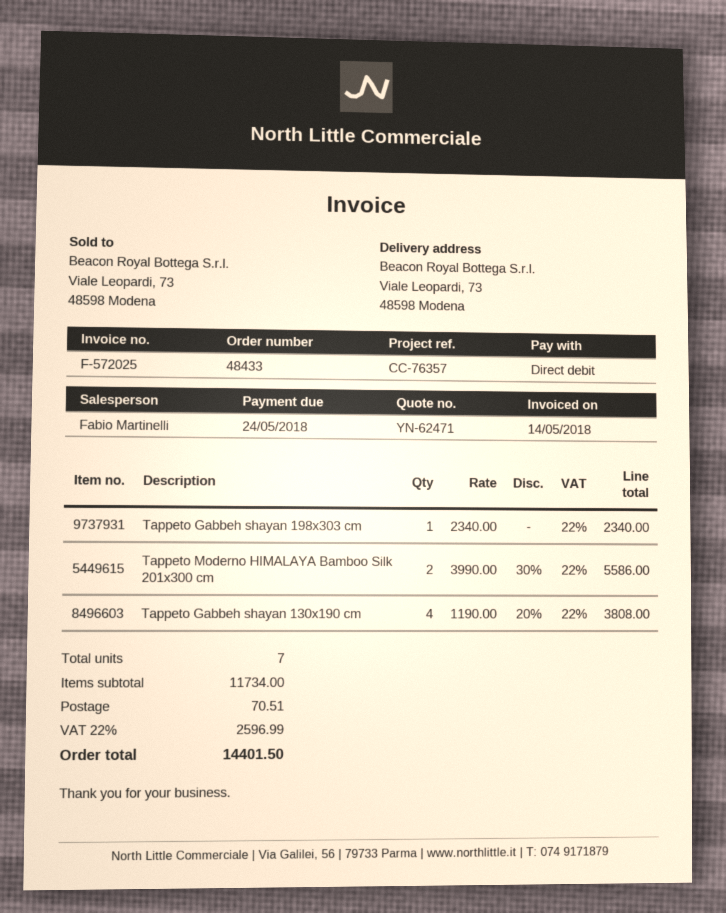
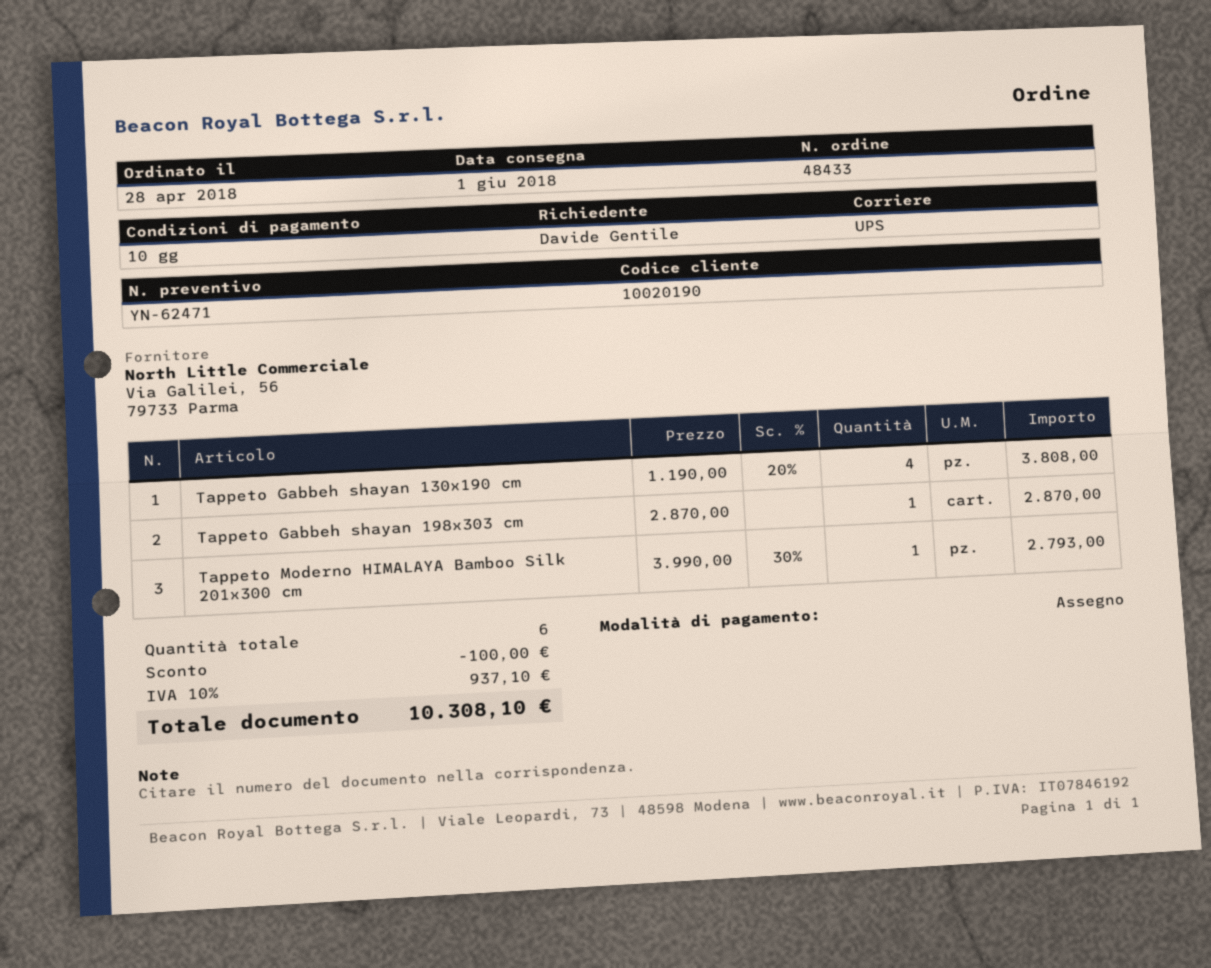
payment method: direct debit -> cheque
Tappeto Gabbeh shayan 198x303 cm: 1 x 2340.00 = 2340.00 -> 1 x 2870.00 = 2870.00
Tappeto Moderno HIMALAYA Bamboo Silk 201x300 cm: 2 x 3990.00 - 30% = 5586.00 -> 1 x 3990.00 - 30% = 2793.00
total quantity: 7 -> 6
discount: none -> 100.00
shipping: 70.51 -> none
tax: 22% = 2596.99 -> 10% = 937.10
total: 14401.50 -> 10308.10

